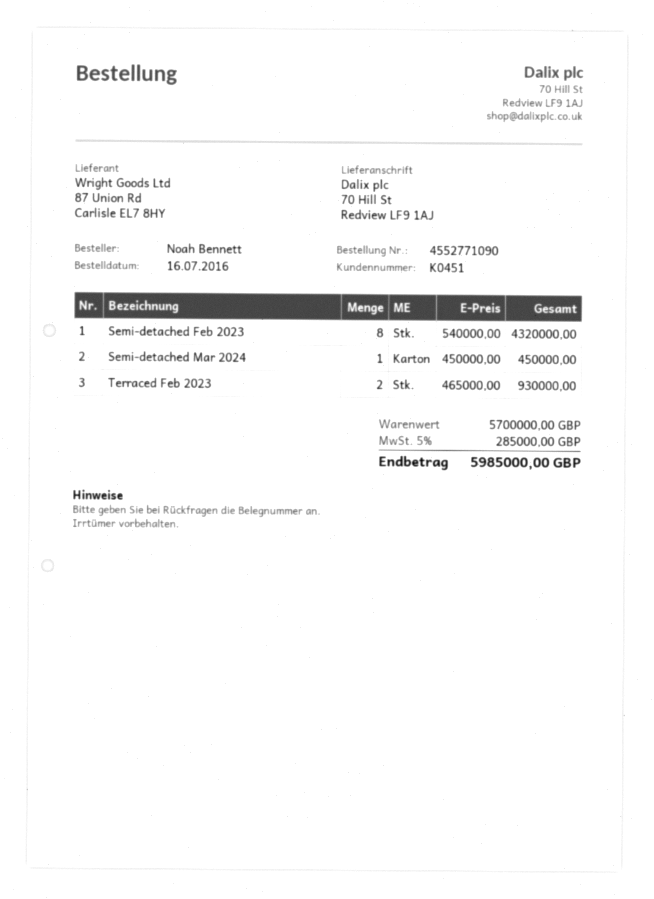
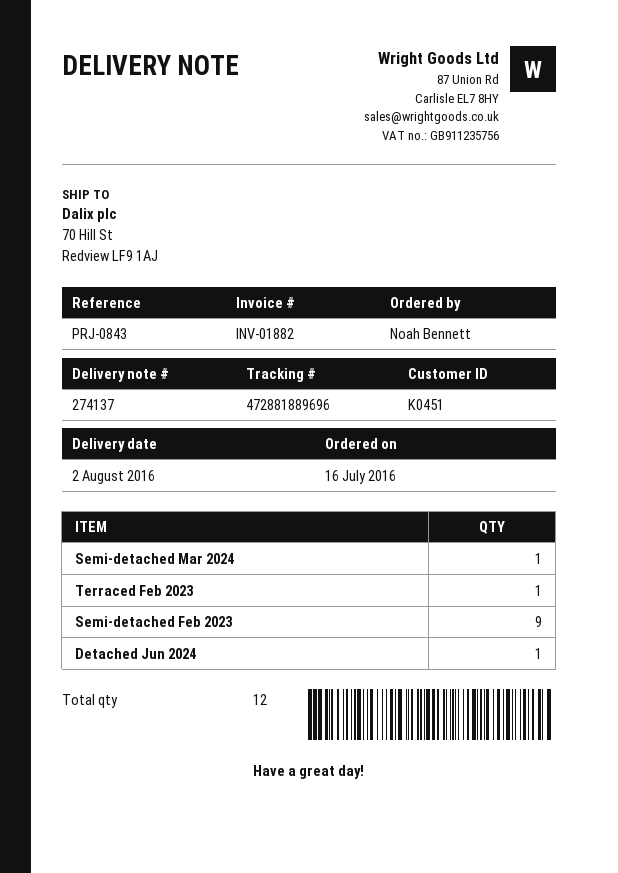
Semi-detached Feb 2023: 8 -> 9
Terraced Feb 2023: 2 -> 1
Detached Jun 2024: none -> 1

